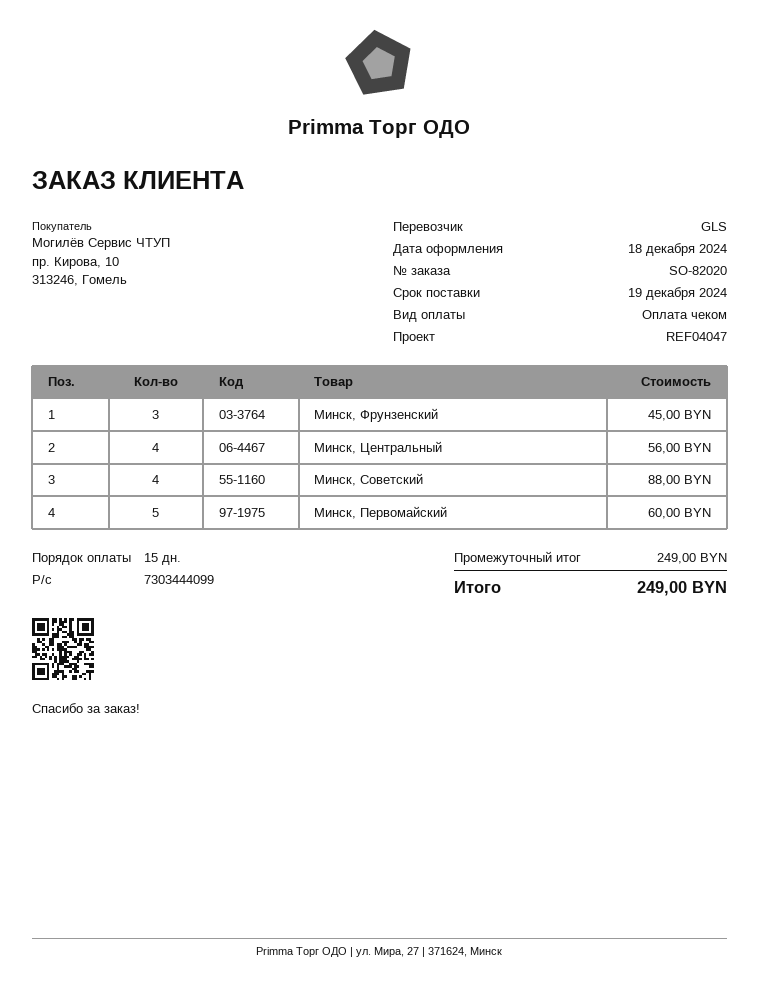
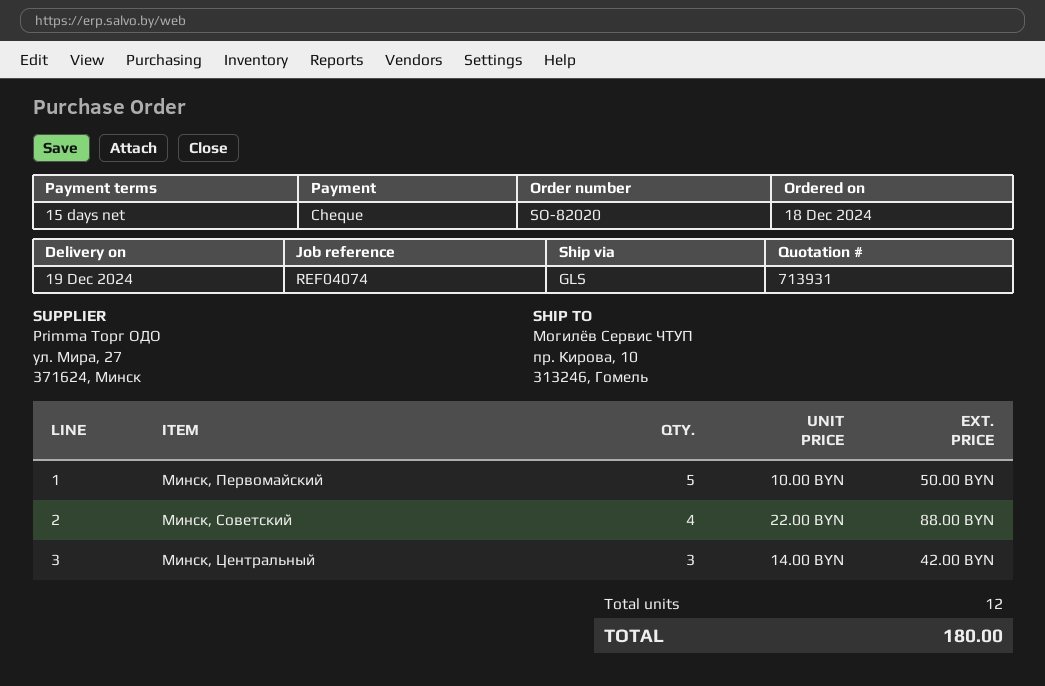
reference: REF04047 -> REF04074
Минск, Фрунзенский: 3 for 45.00 -> none
Минск, Центральный: 4 for 56.00 -> 3 for 42.00
Минск, Первомайский: 5 for 60.00 -> 5 for 50.00
total: 249.00 -> 180.00

